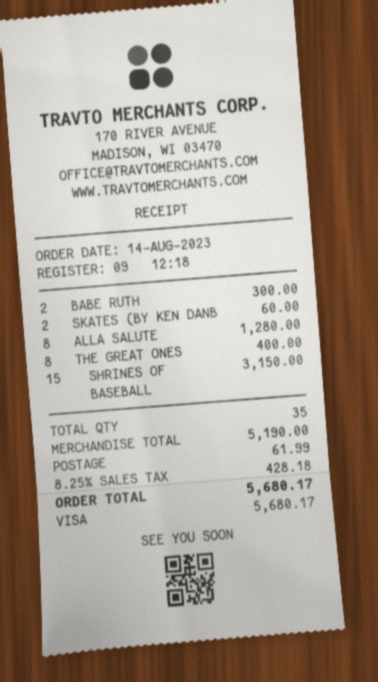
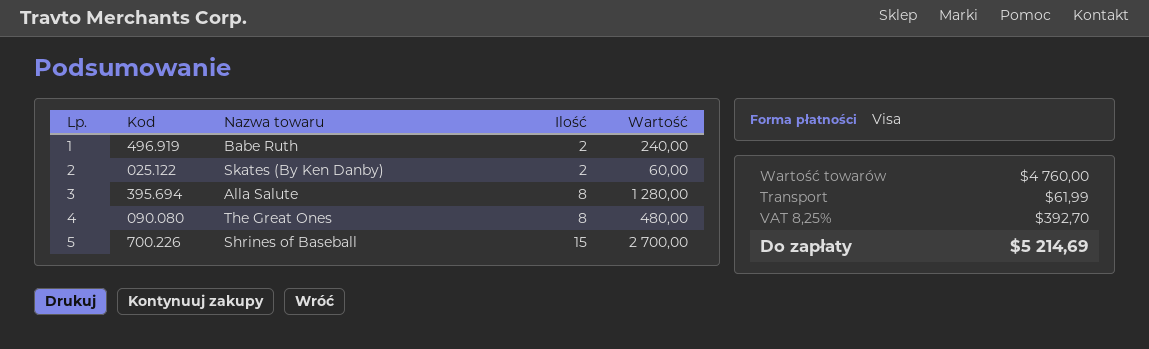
BABE RUTH: 2 for 300.00 -> 2 for 240.00
THE GREAT ONES: 8 for 400.00 -> 8 for 480.00
SHRINES OF BASEBALL: 15 for 3150.00 -> 15 for 2700.00
subtotal: 5190.00 -> 4760.00
tax: 8.25% = 428.18 -> 8.25% = 392.70
total: 5680.17 -> 5214.69

